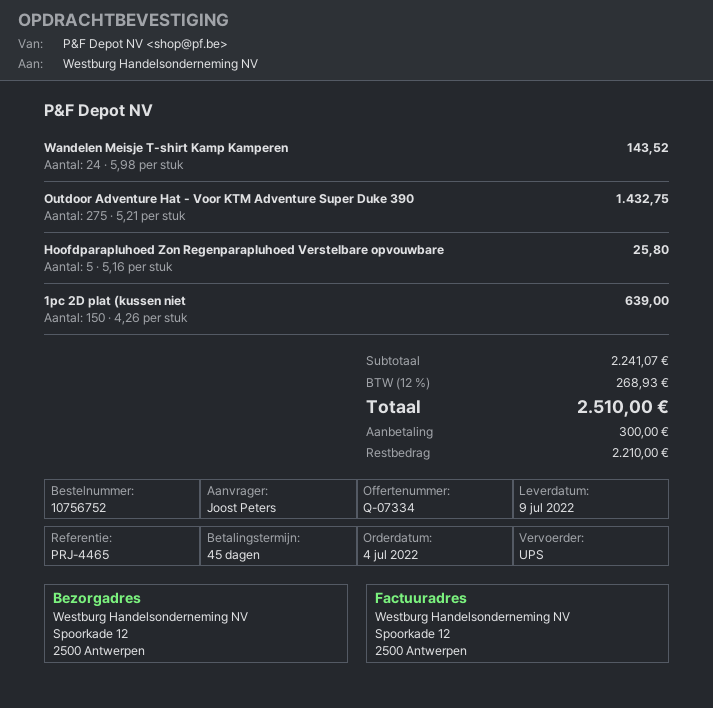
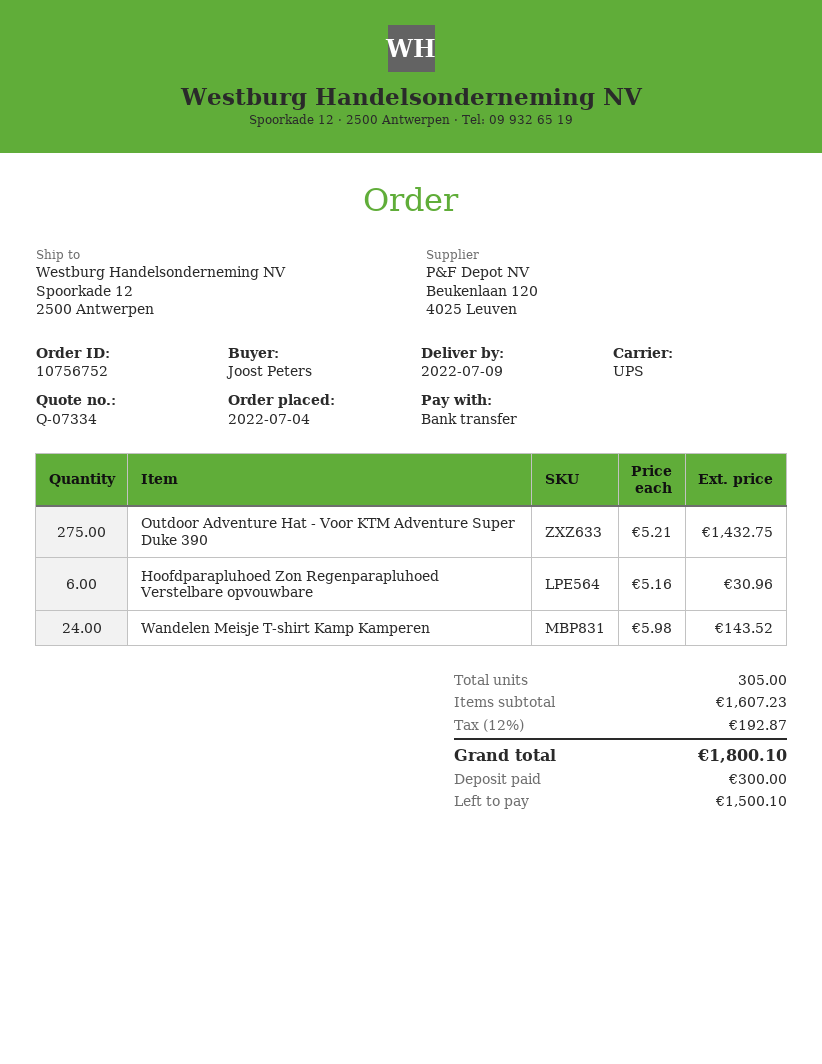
Hoofdparapluhoed Zon Regenparapluhoed Verstelbare opvouwbare: 5 x 5.16 = 25.80 -> 6 x 5.16 = 30.96
1pc 2D plat (kussen niet: 150 x 4.26 = 639.00 -> none
subtotal: 2241.07 -> 1607.23
tax: 12% = 268.93 -> 12% = 192.87
total: 2510.00 -> 1800.10
balance: 2210.00 -> 1500.10

